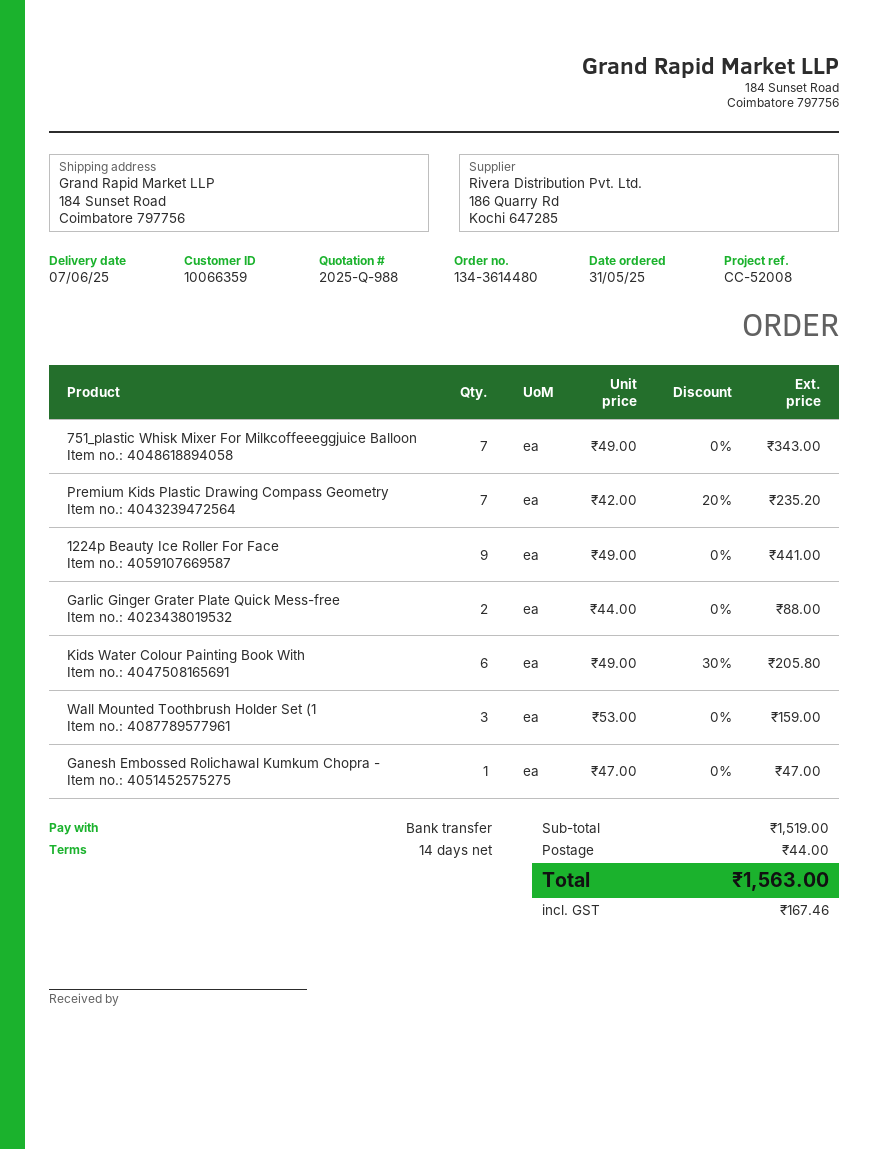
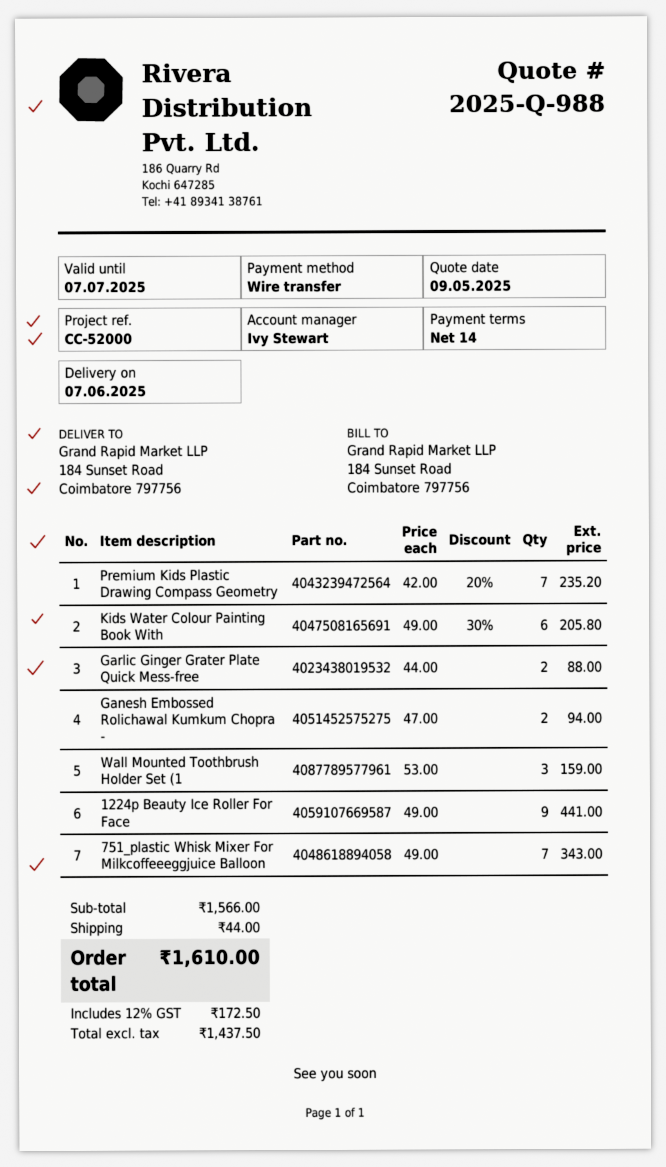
reference: CC-52008 -> CC-52000
Ganesh Embossed Rolichawal Kumkum Chopra -: 1 x 47.00 = 47.00 -> 2 x 47.00 = 94.00
subtotal: 1519.00 -> 1566.00
tax: 167.46 -> 172.50
total: 1563.00 -> 1610.00

